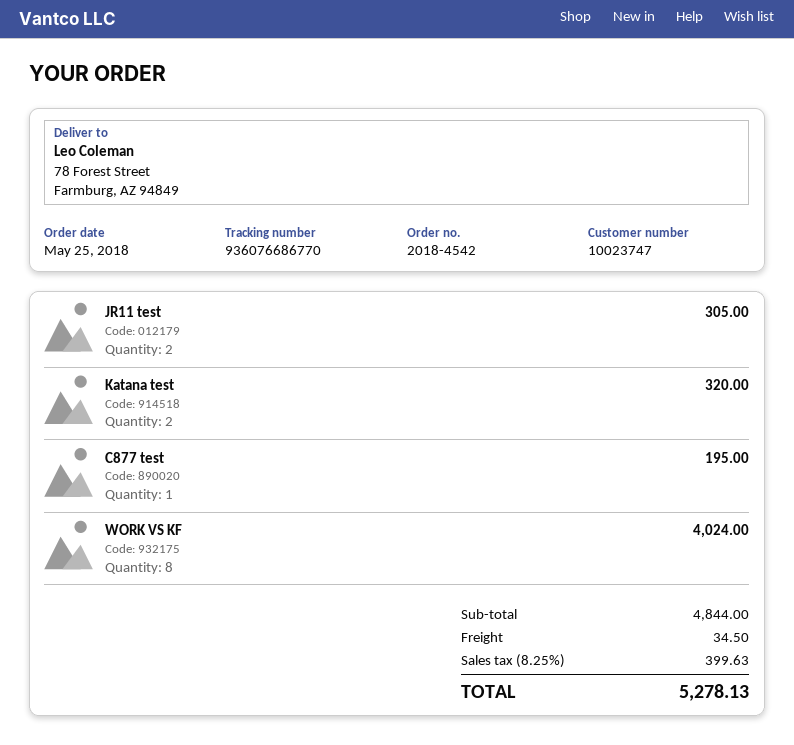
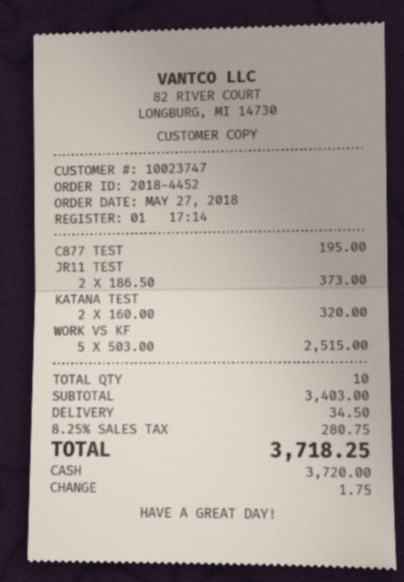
order number: 2018-4542 -> 2018-4452
order date: 2018-05-25 -> 2018-05-27
JR11 test: 2 for 305.00 -> 2 for 373.00
WORK VS KF: 8 for 4024.00 -> 5 for 2515.00
subtotal: 4844.00 -> 3403.00
tax: 8.25% = 399.63 -> 8.25% = 280.75
total: 5278.13 -> 3718.25

